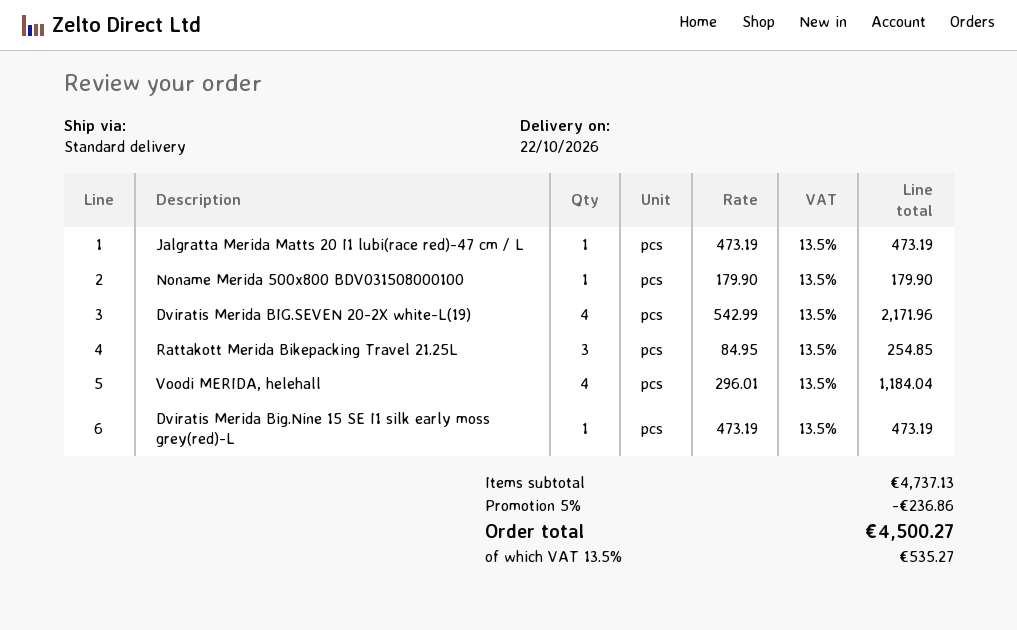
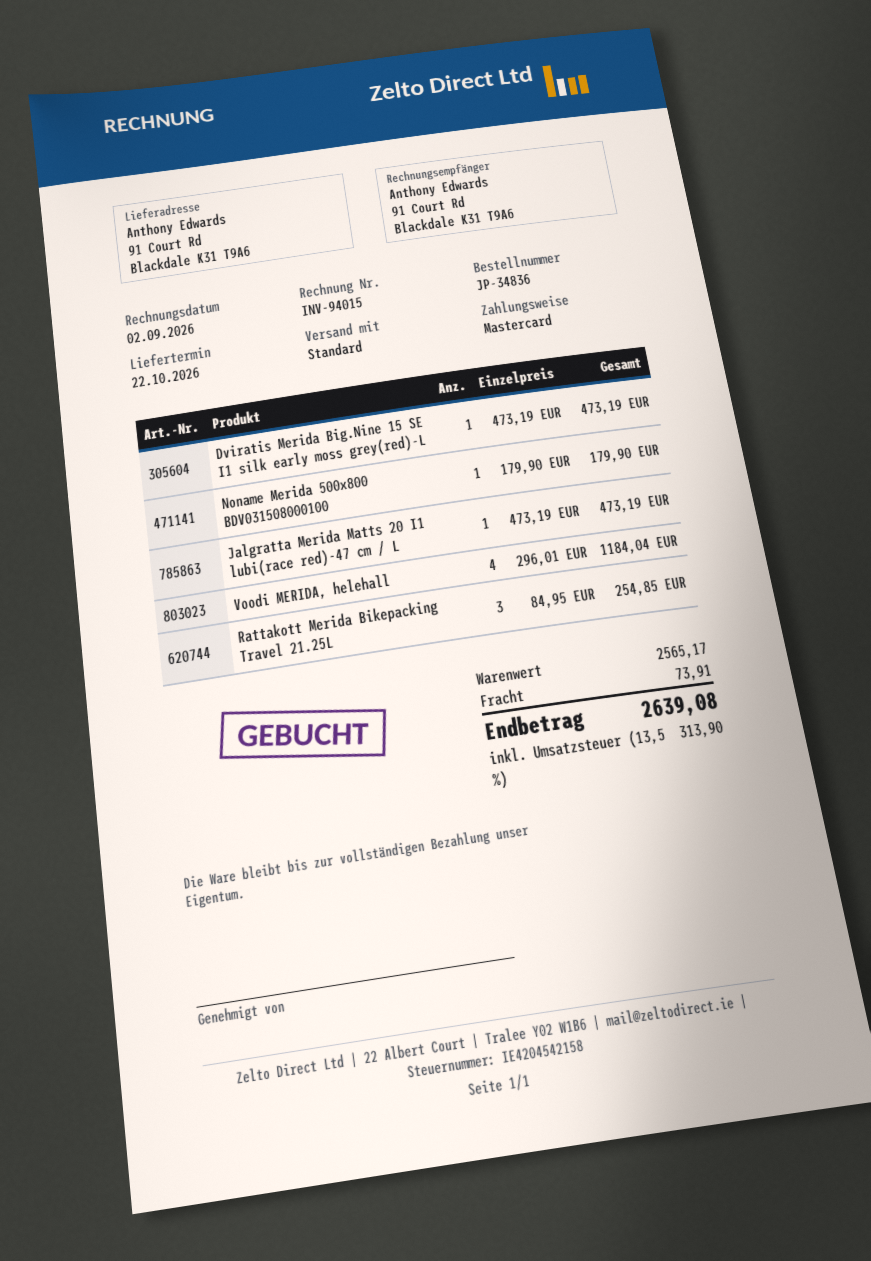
Dviratis Merida BIG.SEVEN 20-2X white-L(19): 4 x 542.99 = 2171.96 -> none
subtotal: 4737.13 -> 2565.17
discount: 5% = 236.86 -> none
shipping: none -> 73.91
tax: 13.5% = 535.27 -> 13.5% = 313.90
total: 4500.27 -> 2639.08

